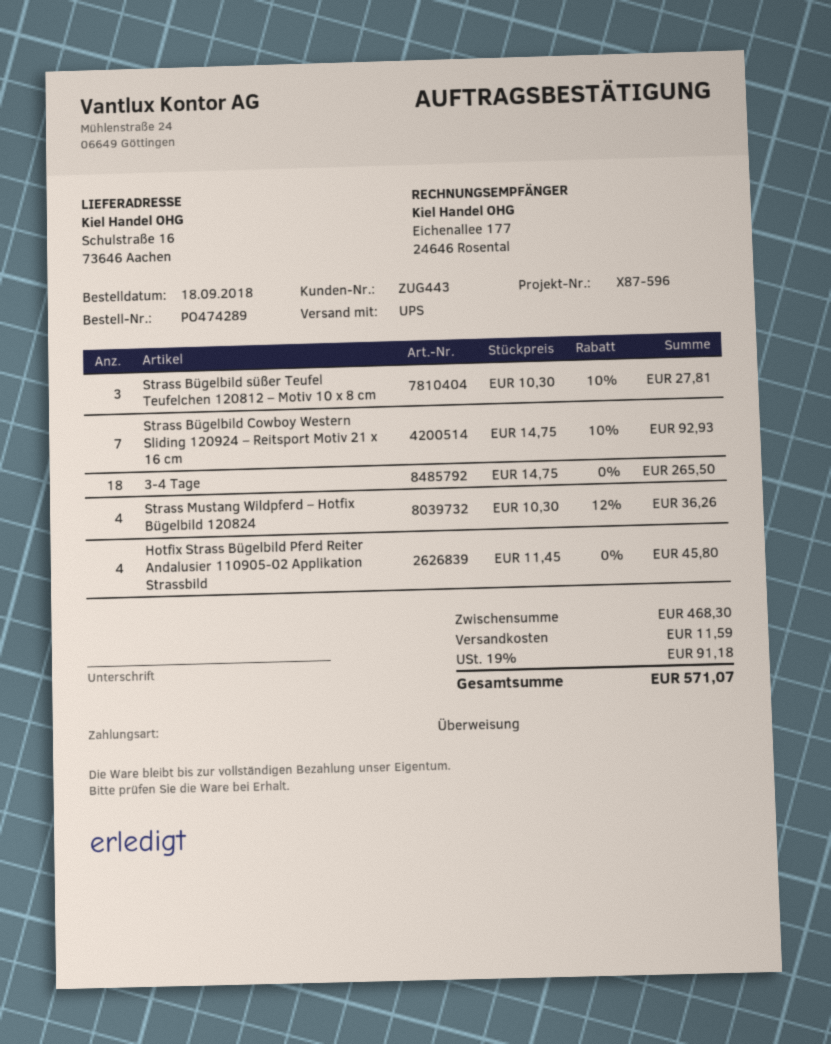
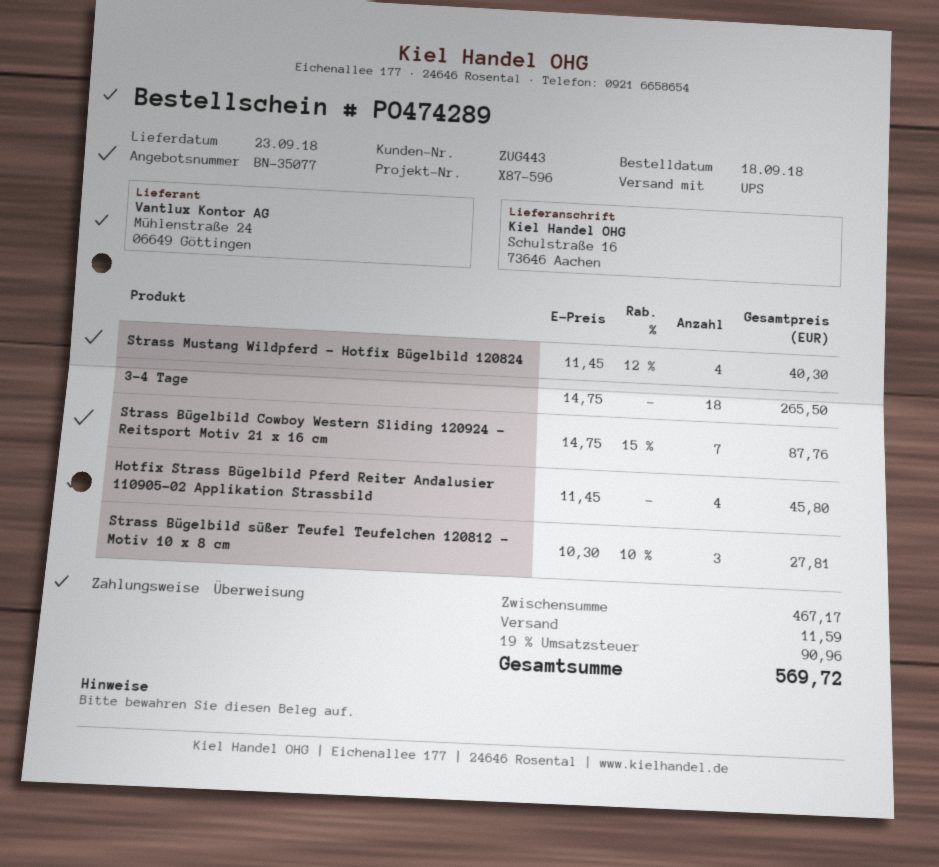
Strass Bügelbild Cowboy Western Sliding 120924 – Reitsport Motiv 21 x 16 cm: 7 x 14.75 - 10% = 92.93 -> 7 x 14.75 - 15% = 87.76
Strass Mustang Wildpferd – Hotfix Bügelbild 120824: 4 x 10.30 - 12% = 36.26 -> 4 x 11.45 - 12% = 40.30
subtotal: 468.30 -> 467.17
tax: 19% = 91.18 -> 19% = 90.96
total: 571.07 -> 569.72

